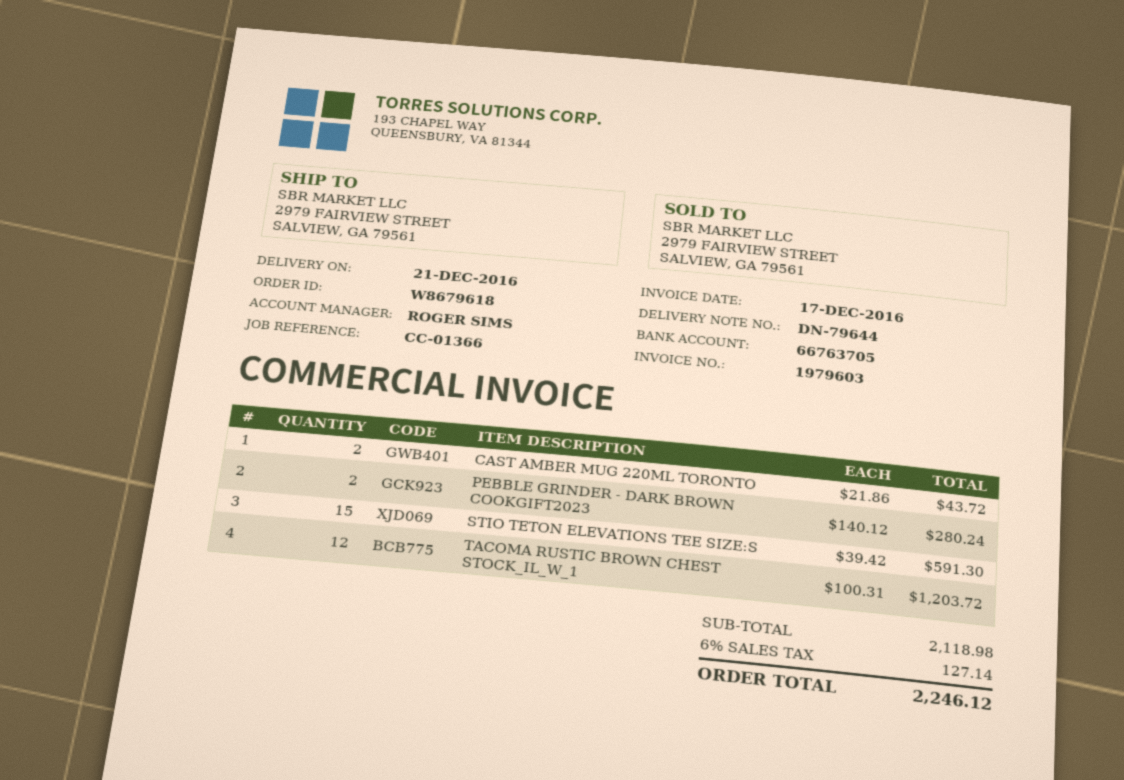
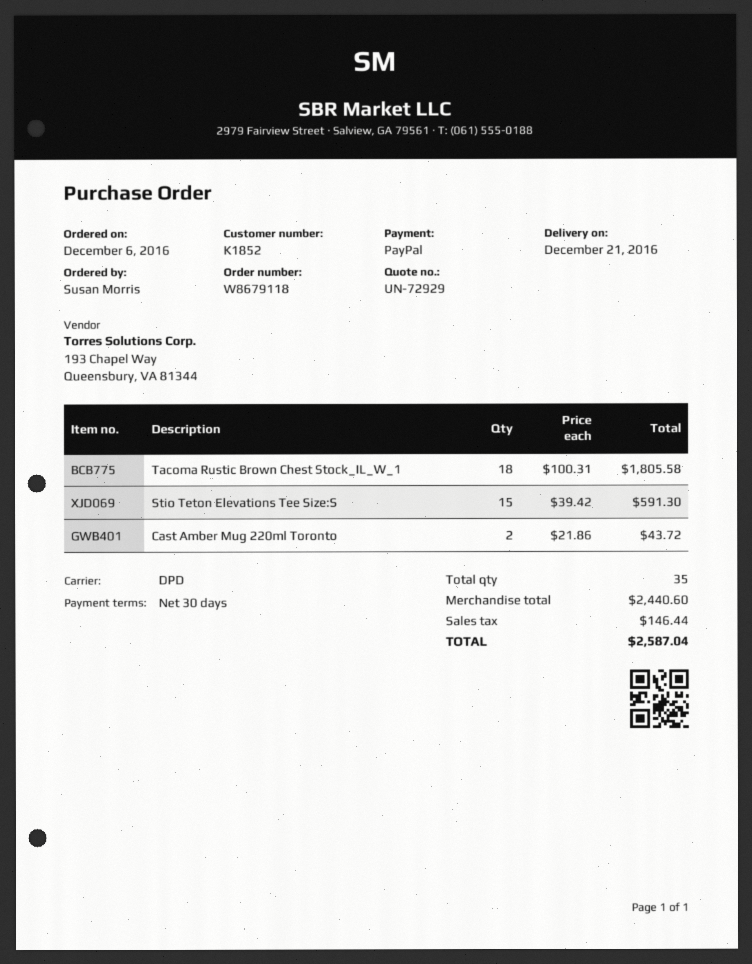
order number: W8679618 -> W8679118
PEBBLE GRINDER - DARK BROWN COOKGIFT2023: 2 x 140.12 = 280.24 -> none
TACOMA RUSTIC BROWN CHEST STOCK_IL_W_1: 12 x 100.31 = 1203.72 -> 18 x 100.31 = 1805.58
subtotal: 2118.98 -> 2440.60
tax: 127.14 -> 146.44
total: 2246.12 -> 2587.04

